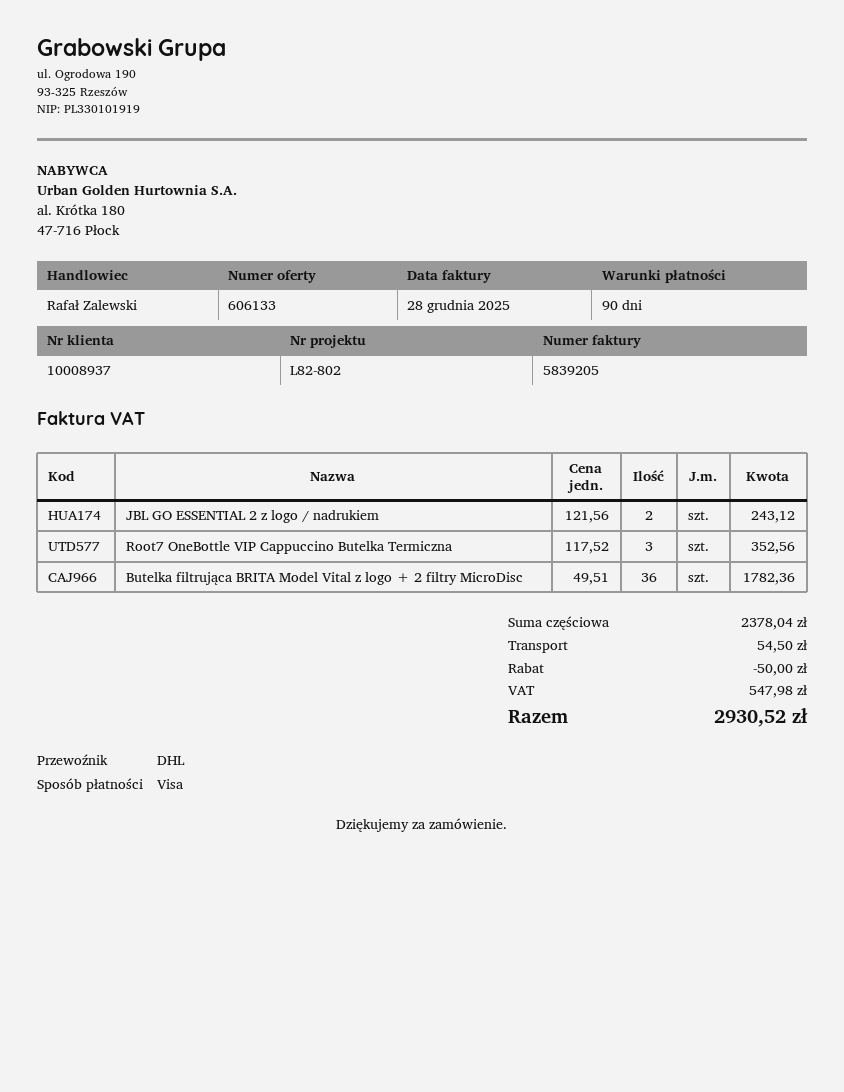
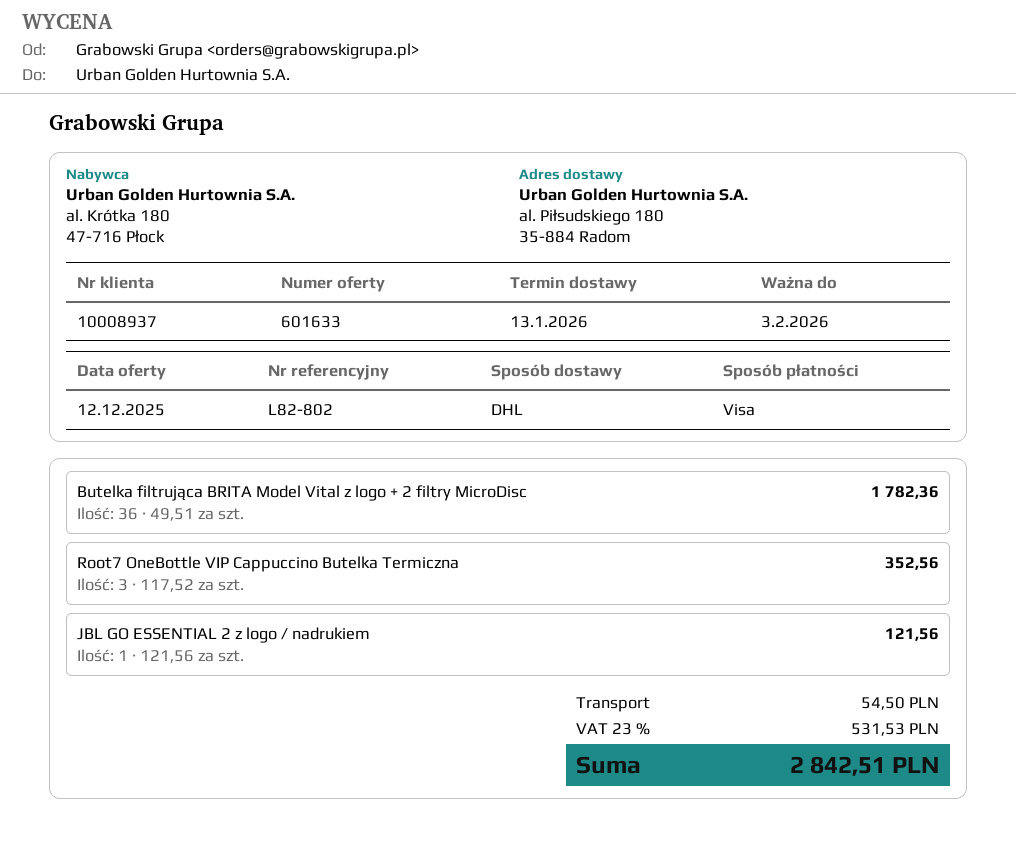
quote number: 606133 -> 601633
JBL GO ESSENTIAL 2 z logo / nadrukiem: 2 x 121.56 = 243.12 -> 1 x 121.56 = 121.56
discount: 50.00 -> none
tax: 547.98 -> 531.53
total: 2930.52 -> 2842.51

